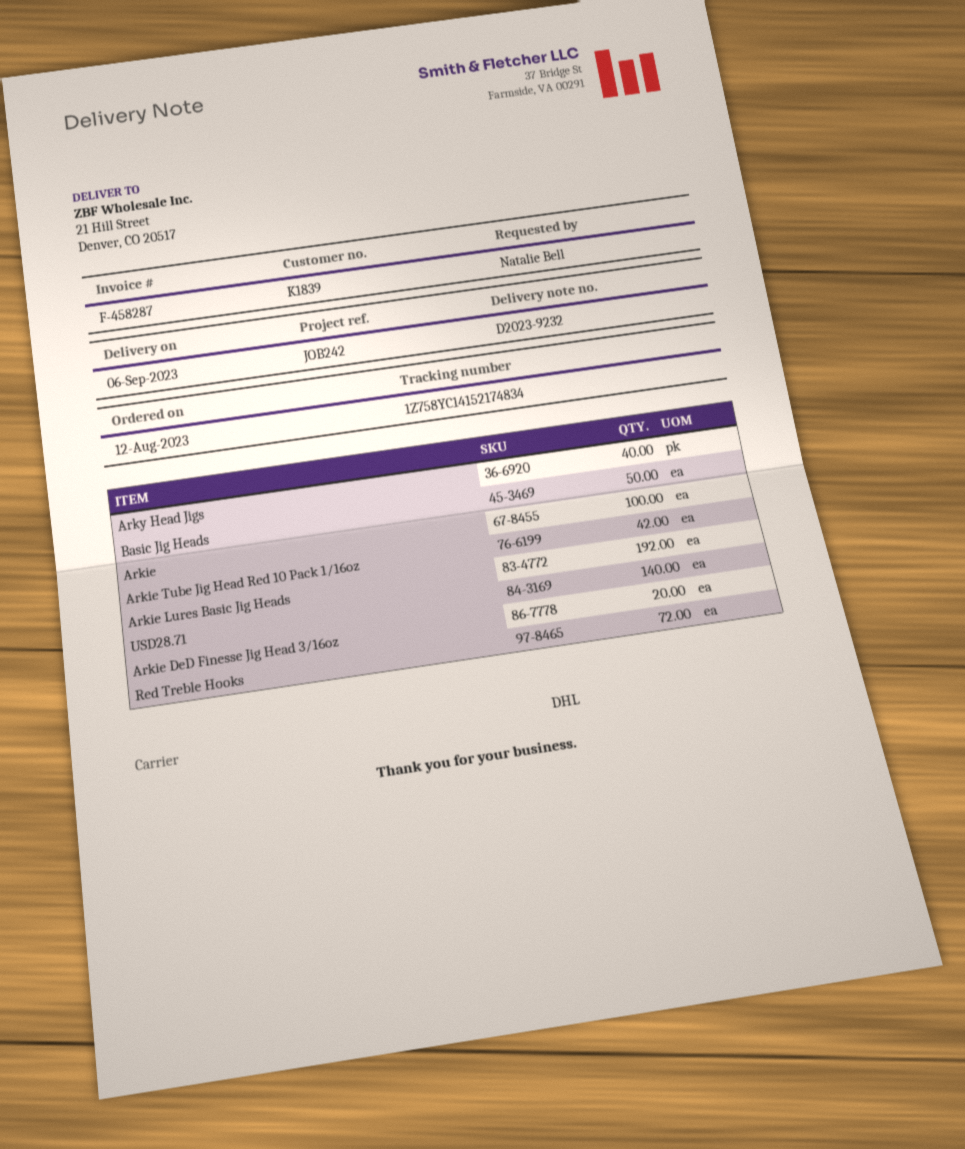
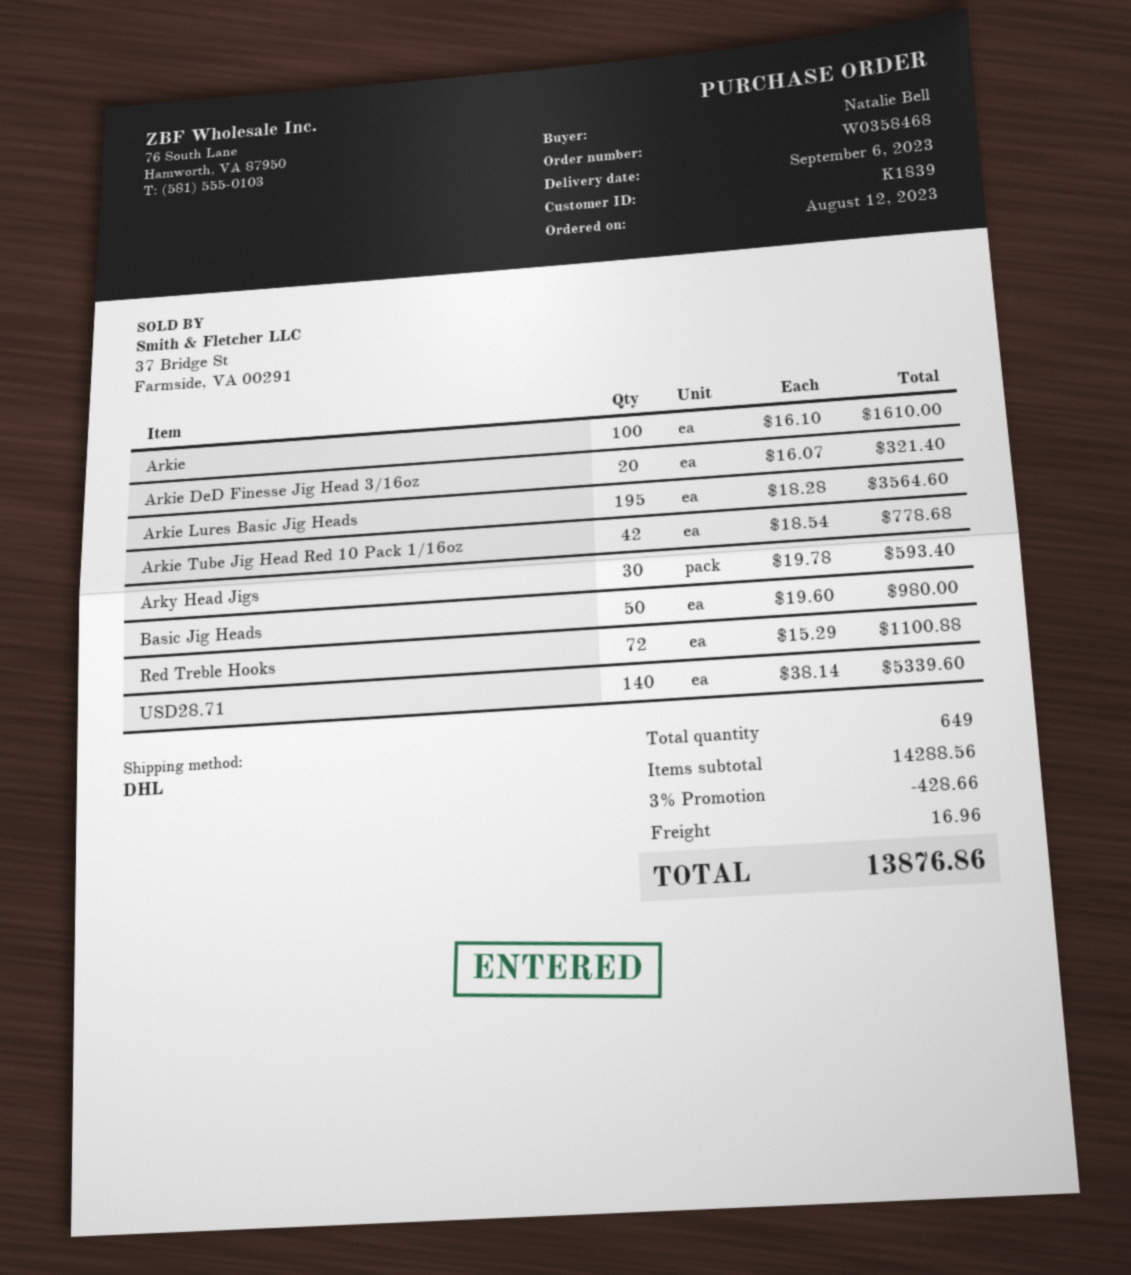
Arky Head Jigs: 40 -> 30
Arkie Lures Basic Jig Heads: 192 -> 195

